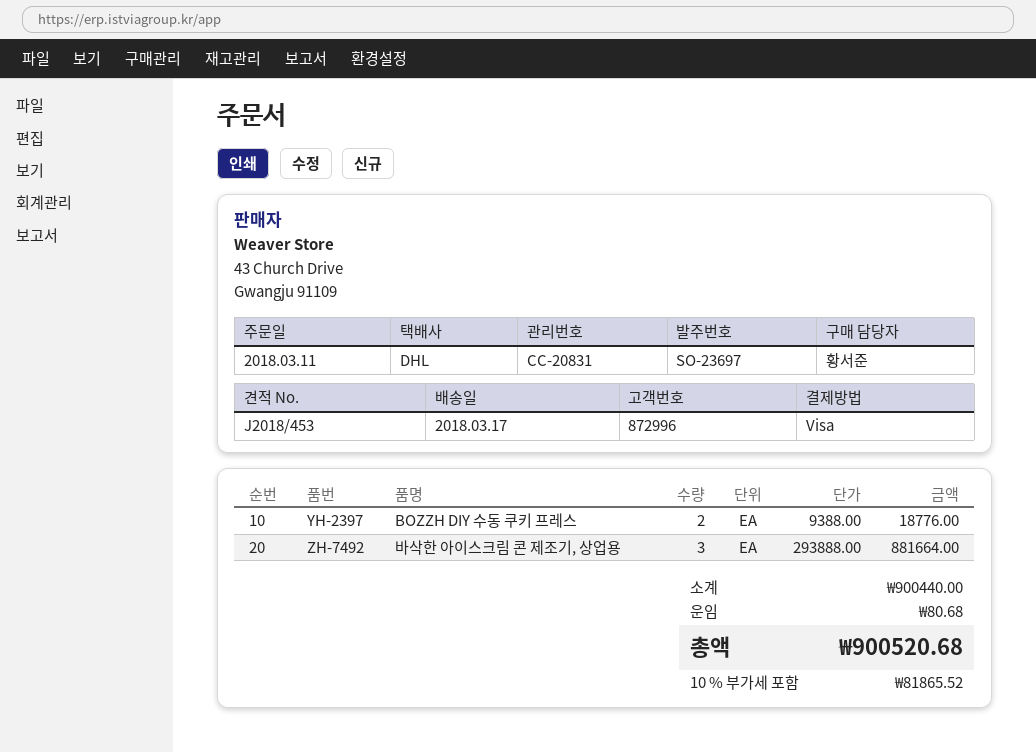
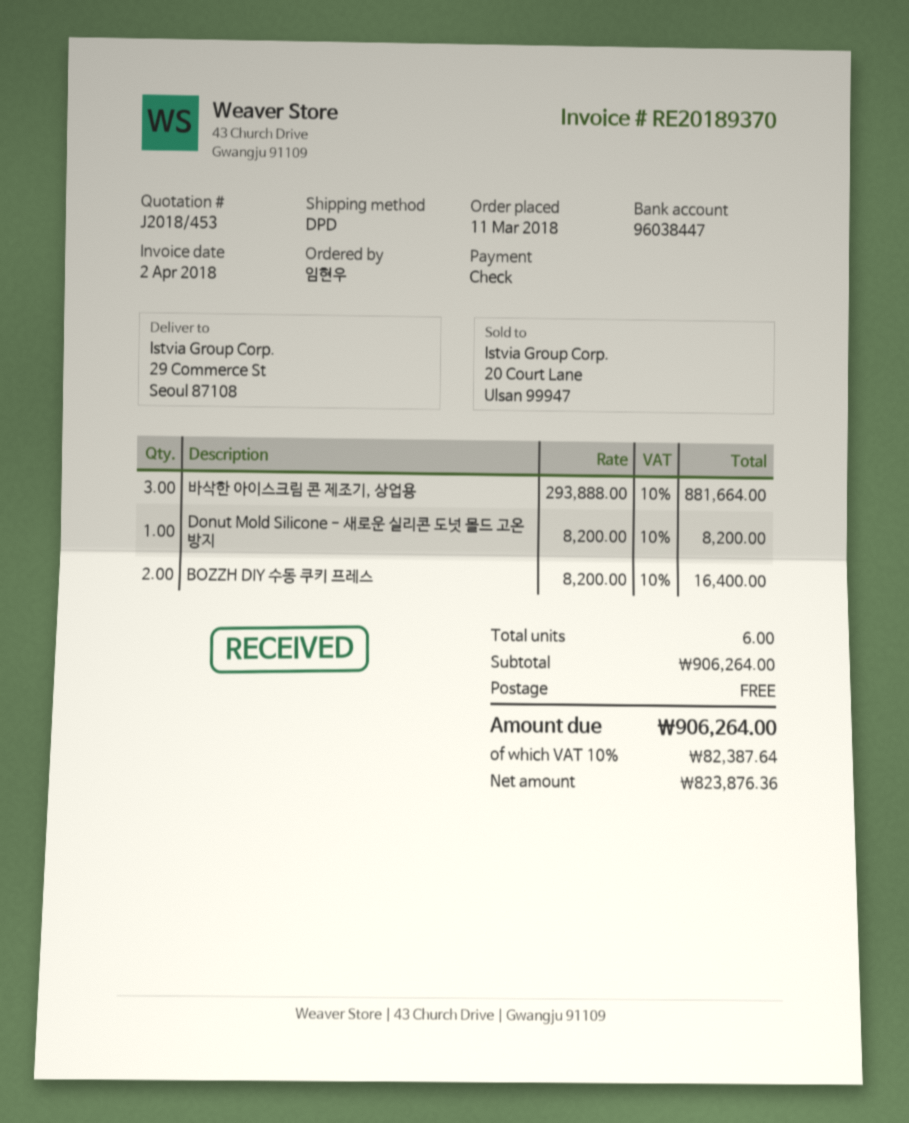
ordered by: 황서준 -> 임현우
payment method: Visa -> cheque
shipping method: DHL -> DPD
BOZZH DIY 수동 쿠키 프레스: 2 x 9388.00 = 18776.00 -> 2 x 8200.00 = 16400.00
Donut Mold Silicone - 새로운 실리콘 도넛 몰드 고온 방지: none -> 1 x 8200.00 = 8200.00
subtotal: 900440.00 -> 906264.00
shipping: 80.68 -> 0.00
tax: 10% = 81865.52 -> 10% = 82387.64
total: 900520.68 -> 906264.00

